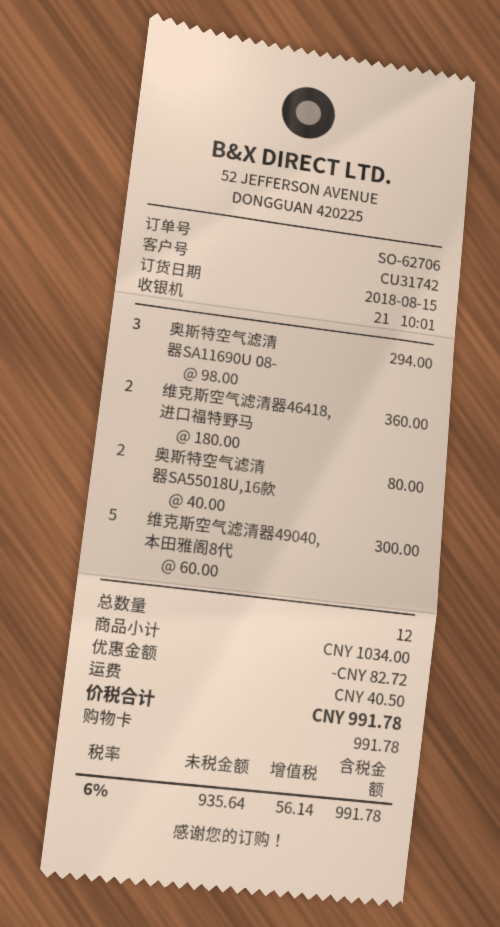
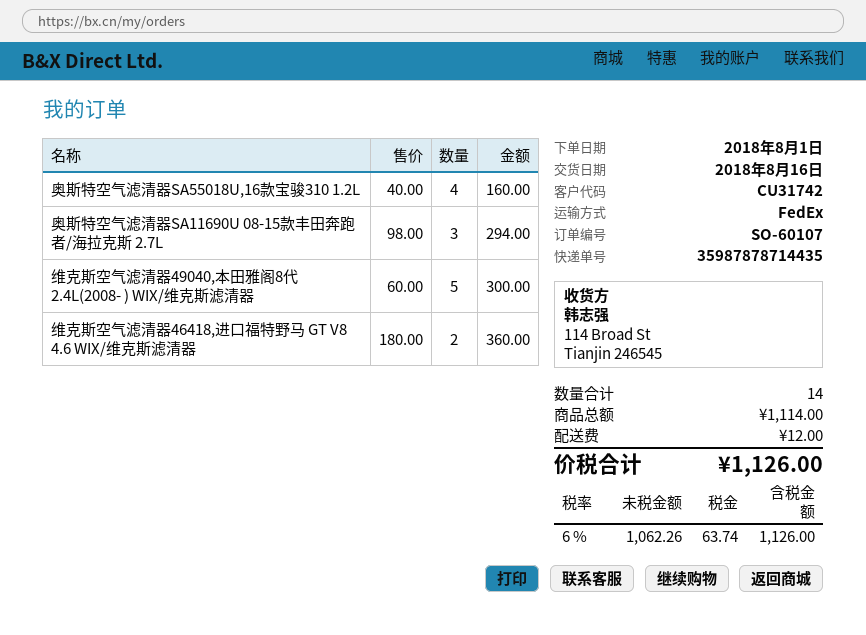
order number: SO-62706 -> SO-60107
order date: 2018-08-15 -> 2018-08-01
奥斯特空气滤清器SA55018U,16款: 2 x 40.00 = 80.00 -> 4 x 40.00 = 160.00
total quantity: 12 -> 14
subtotal: 1034.00 -> 1114.00
discount: 82.72 -> none
shipping: 40.50 -> 12.00
net: 935.64 -> 1062.26
tax: 6% = 56.14 -> 6% = 63.74
total: 991.78 -> 1126.00

